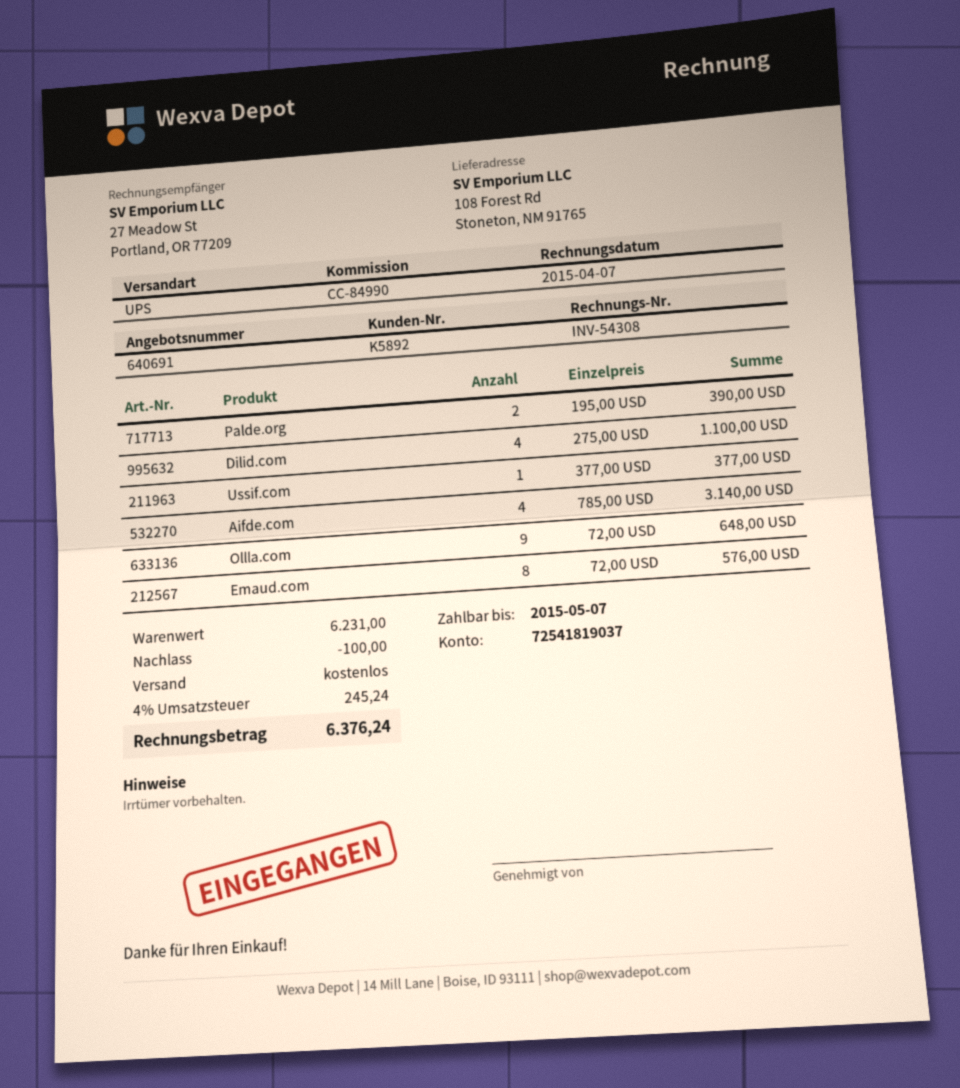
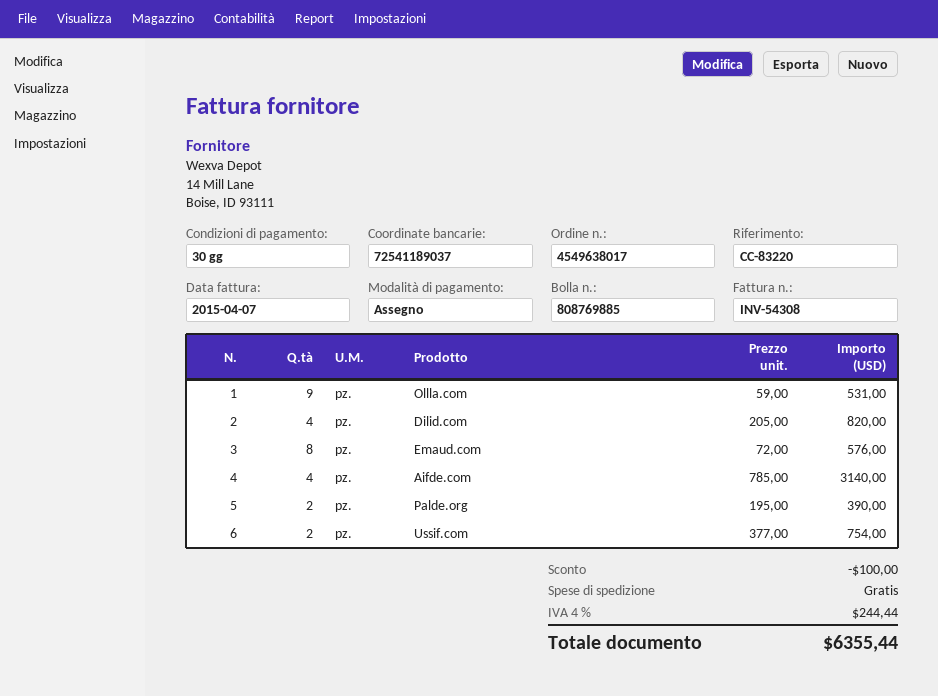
reference: CC-84990 -> CC-83220
bank account: 72541819037 -> 72541189037
Dilid.com: 4 x 275.00 = 1100.00 -> 4 x 205.00 = 820.00
Ussif.com: 1 x 377.00 = 377.00 -> 2 x 377.00 = 754.00
Ollla.com: 9 x 72.00 = 648.00 -> 9 x 59.00 = 531.00
tax: 4% = 245.24 -> 4% = 244.44
total: 6376.24 -> 6355.44

